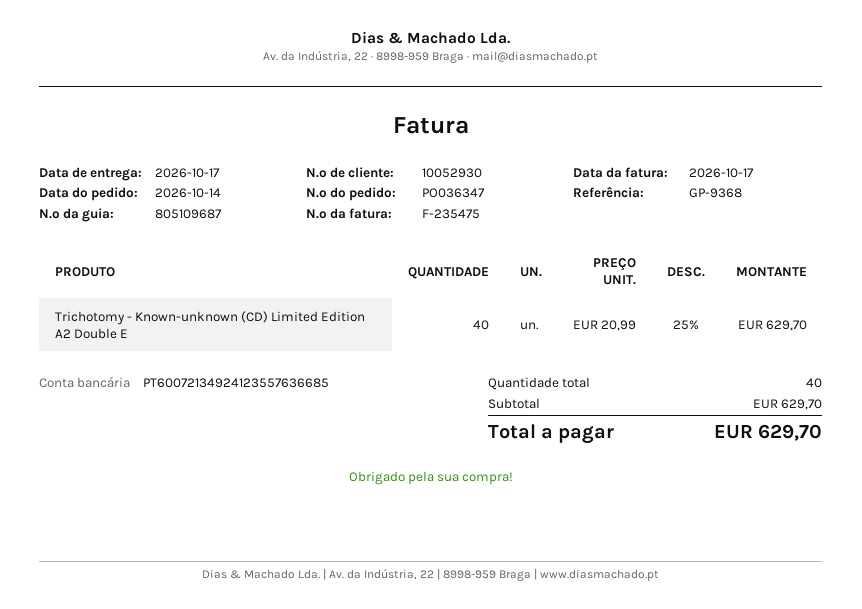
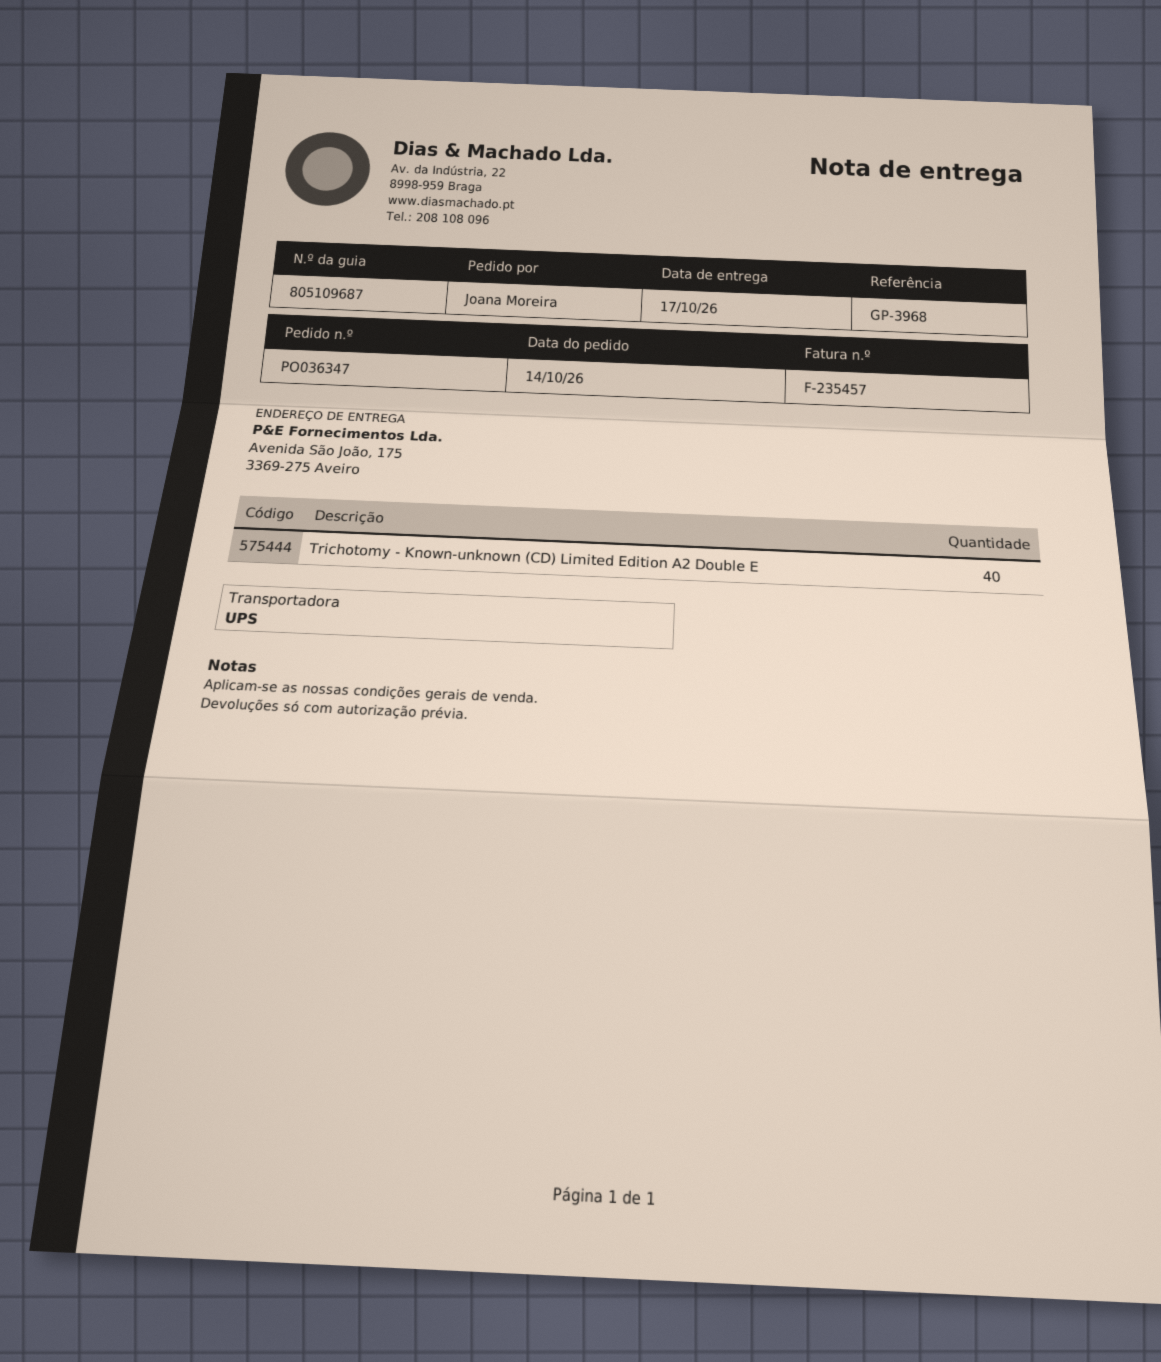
invoice number: F-235475 -> F-235457
reference: GP-9368 -> GP-3968

